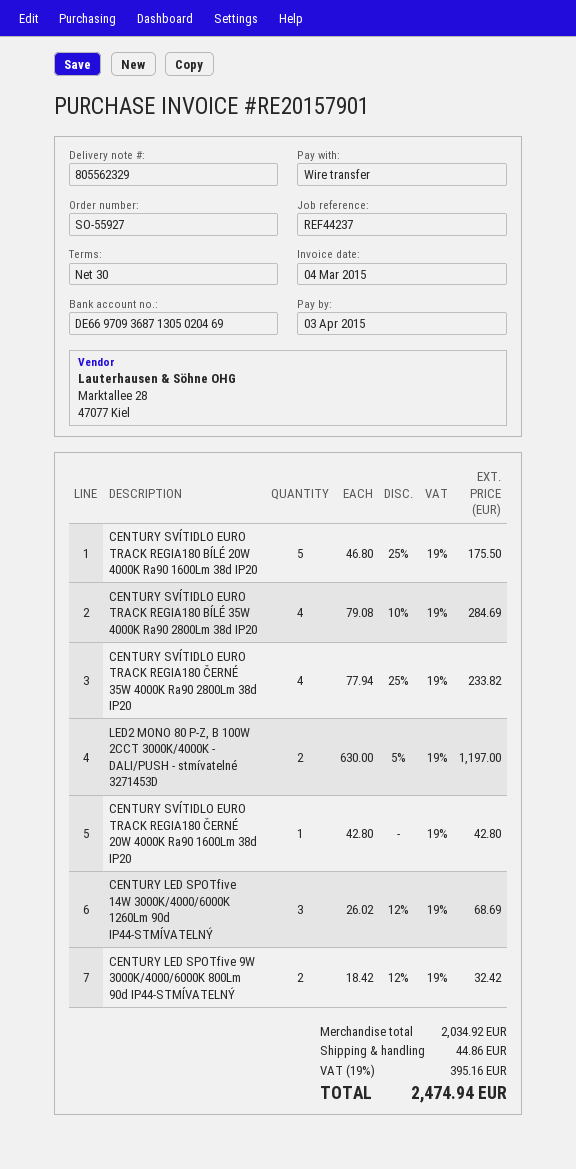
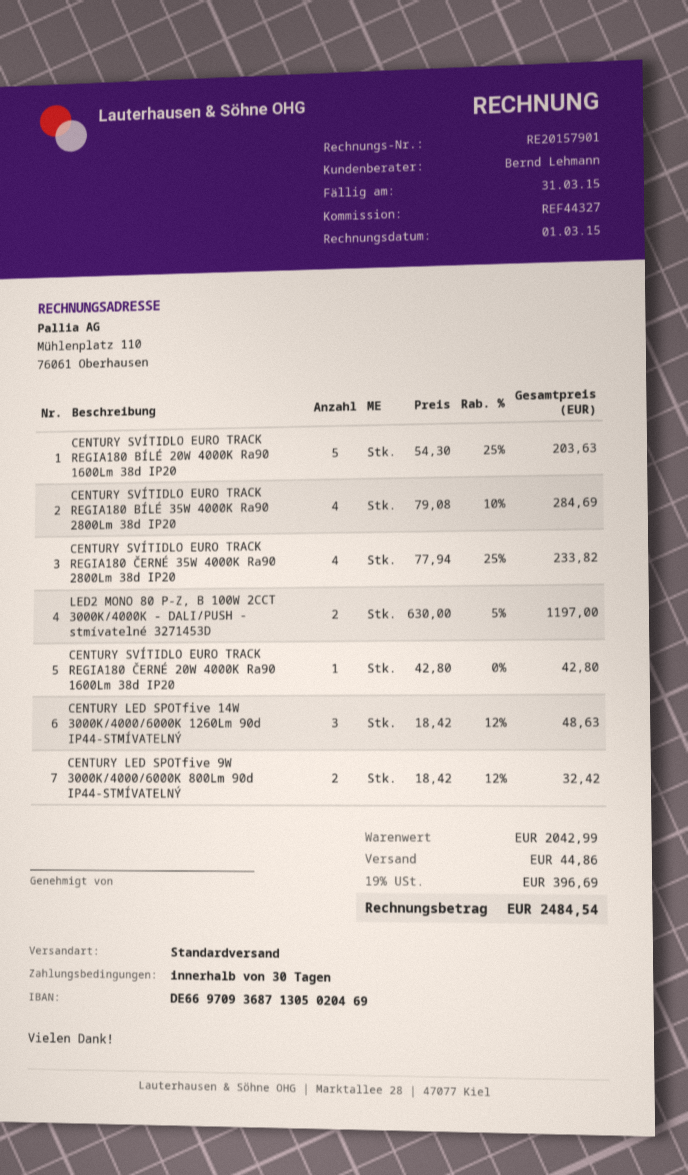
invoice date: 2015-03-04 -> 2015-03-01
due date: 2015-04-03 -> 2015-03-31
reference: REF44237 -> REF44327
CENTURY SVÍTIDLO EURO TRACK REGIA180 BÍLÉ 20W 4000K Ra90 1600Lm 38d IP20: 5 x 46.80 - 25% = 175.50 -> 5 x 54.30 - 25% = 203.63
CENTURY LED SPOTfive 14W 3000K/4000/6000K 1260Lm 90d IP44-STMÍVATELNÝ: 3 x 26.02 - 12% = 68.69 -> 3 x 18.42 - 12% = 48.63
subtotal: 2034.92 -> 2042.99
tax: 19% = 395.16 -> 19% = 396.69
total: 2474.94 -> 2484.54

